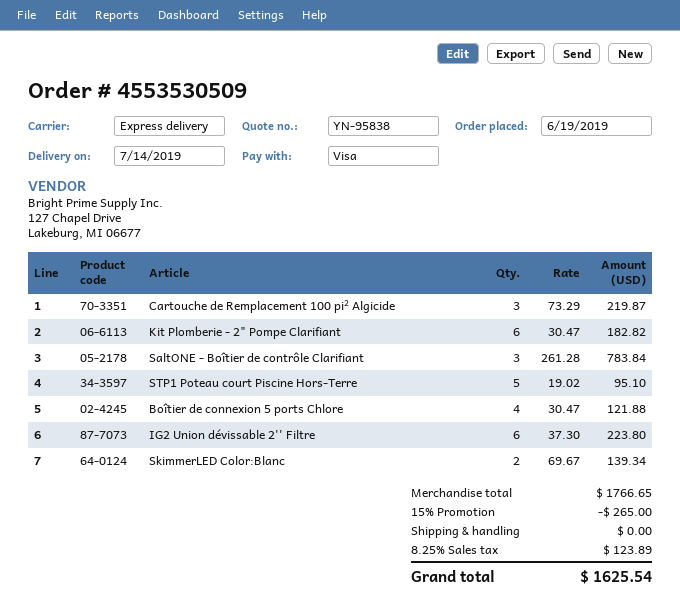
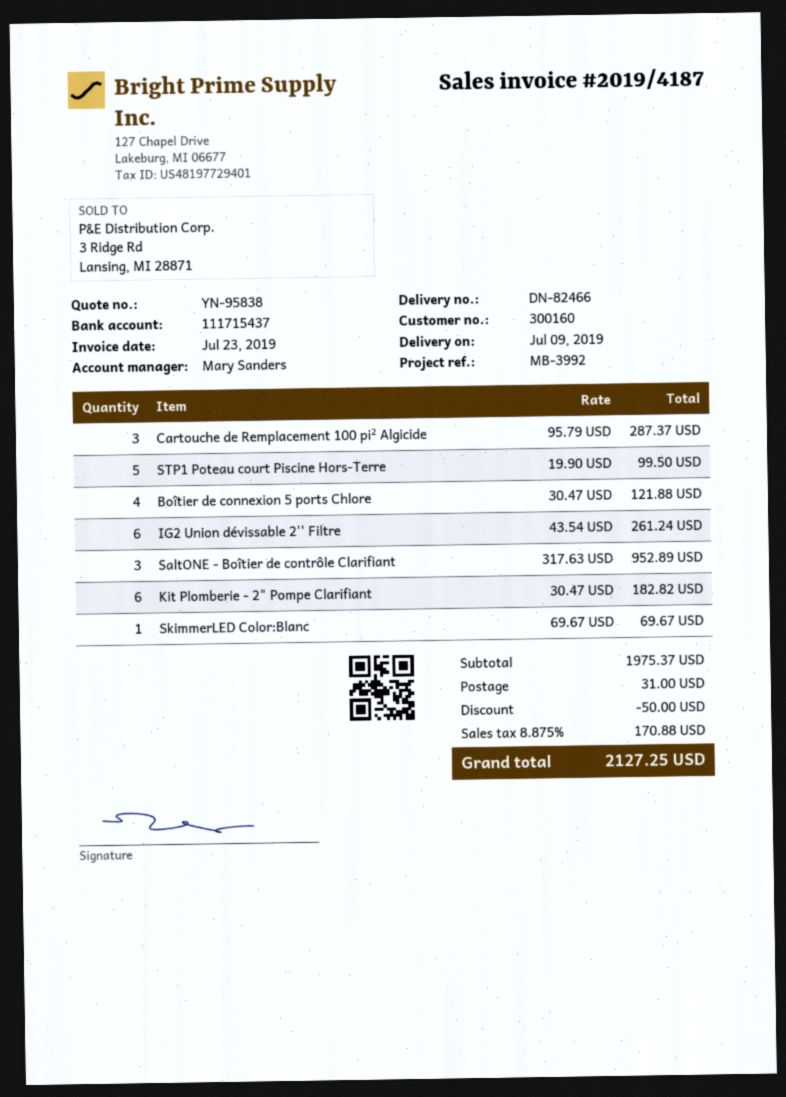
delivery date: 2019-07-14 -> 2019-07-09
Cartouche de Remplacement 100 pi² Algicide: 3 x 73.29 = 219.87 -> 3 x 95.79 = 287.37
SaltONE - Boîtier de contrôle Clarifiant: 3 x 261.28 = 783.84 -> 3 x 317.63 = 952.89
STP1 Poteau court Piscine Hors-Terre: 5 x 19.02 = 95.10 -> 5 x 19.90 = 99.50
IG2 Union dévissable 2'' Filtre: 6 x 37.30 = 223.80 -> 6 x 43.54 = 261.24
SkimmerLED Color:Blanc: 2 x 69.67 = 139.34 -> 1 x 69.67 = 69.67
subtotal: 1766.65 -> 1975.37
discount: 265.00 -> 50.00
shipping: 0.00 -> 31.00
tax: 8.25% = 123.89 -> 8.875% = 170.88
total: 1625.54 -> 2127.25

